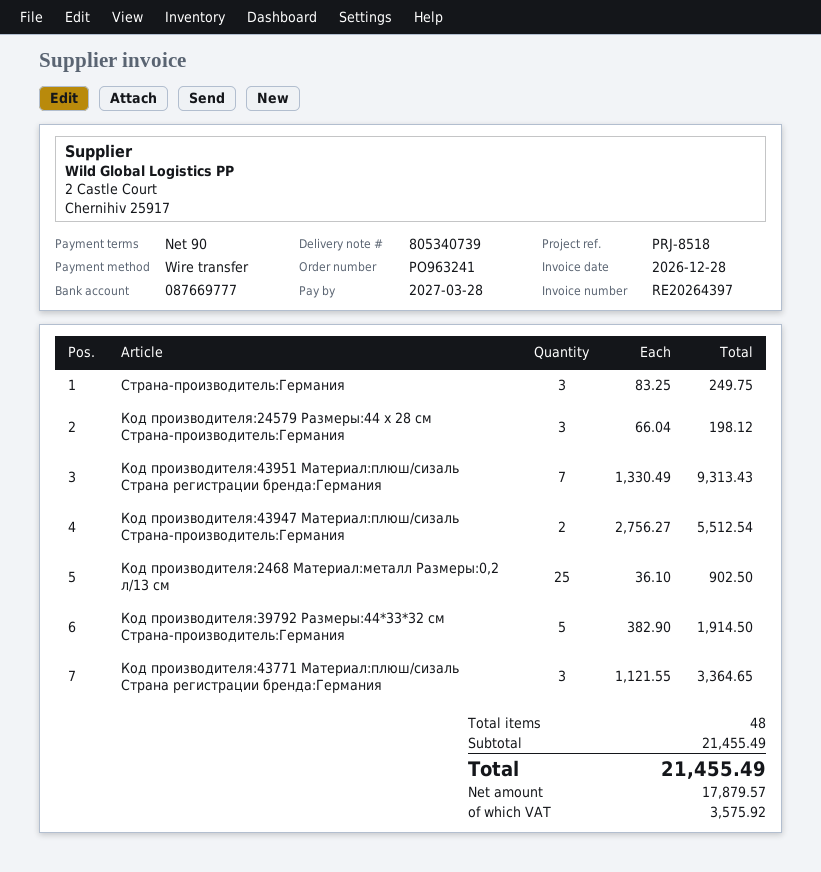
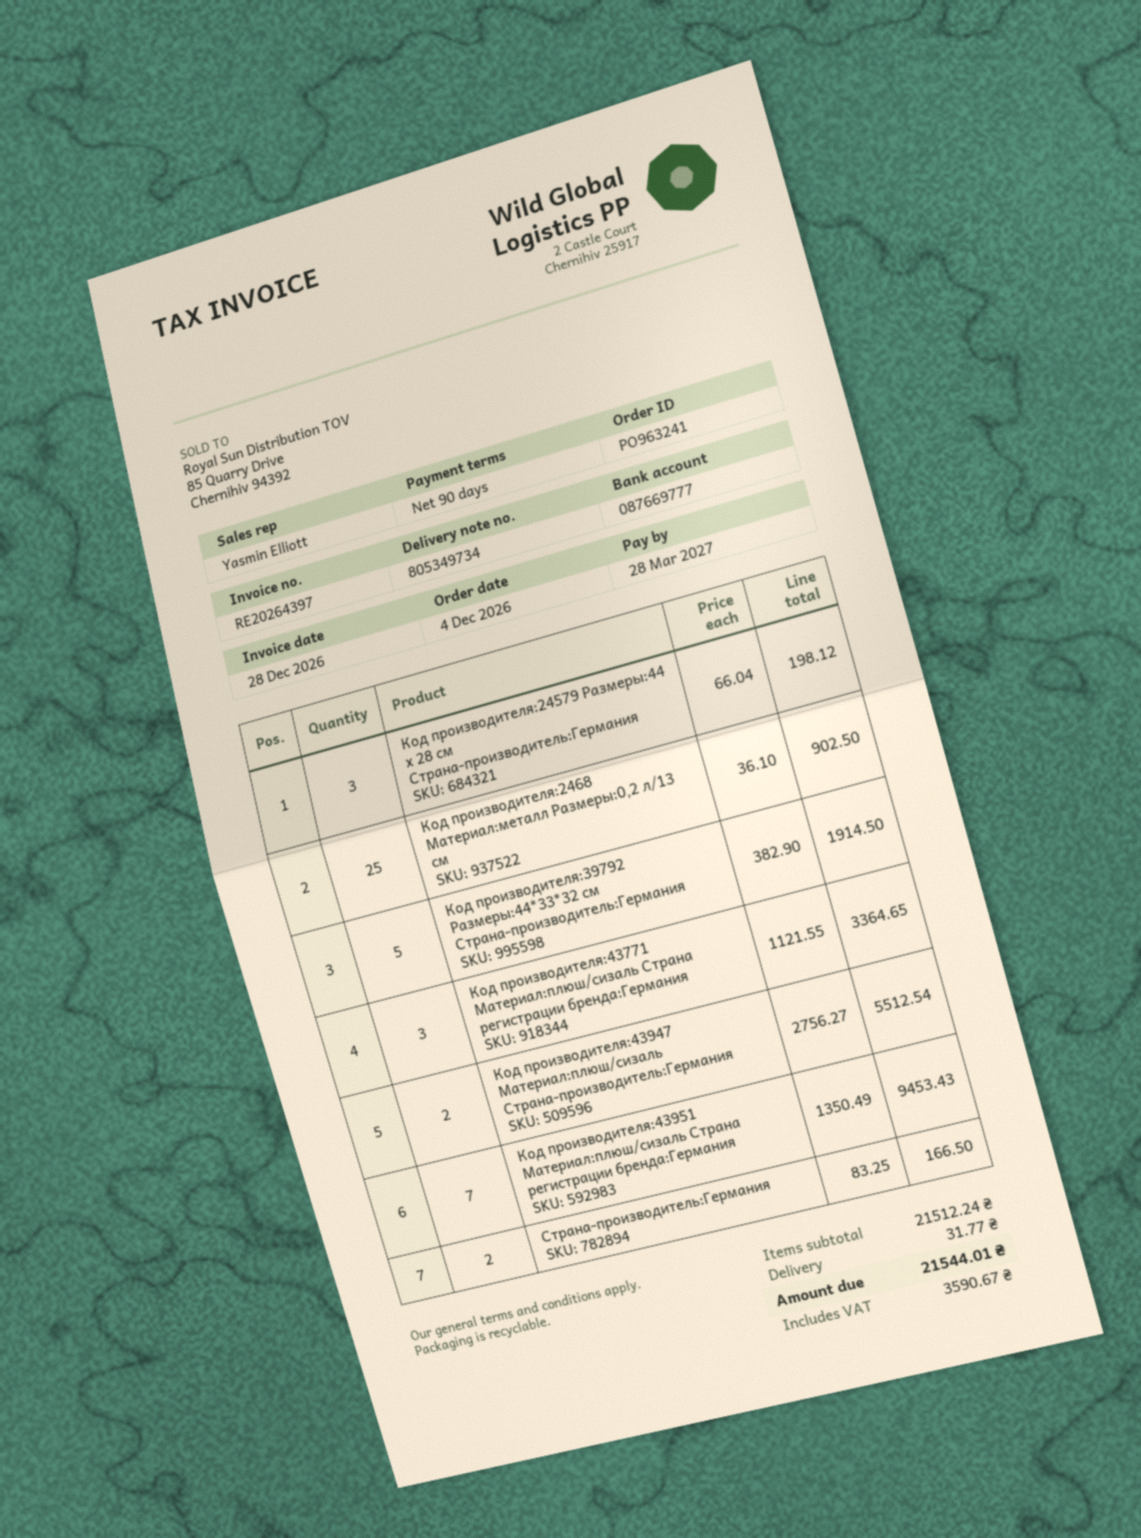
delivery note number: 805340739 -> 805349734
Страна-производитель:Германия: 3 x 83.25 = 249.75 -> 2 x 83.25 = 166.50
Код производителя:43951 Материал:плюш/сизаль Страна регистрации бренда:Германия: 7 x 1330.49 = 9313.43 -> 7 x 1350.49 = 9453.43
subtotal: 21455.49 -> 21512.24
shipping: none -> 31.77
tax: 3575.92 -> 3590.67
total: 21455.49 -> 21544.01

